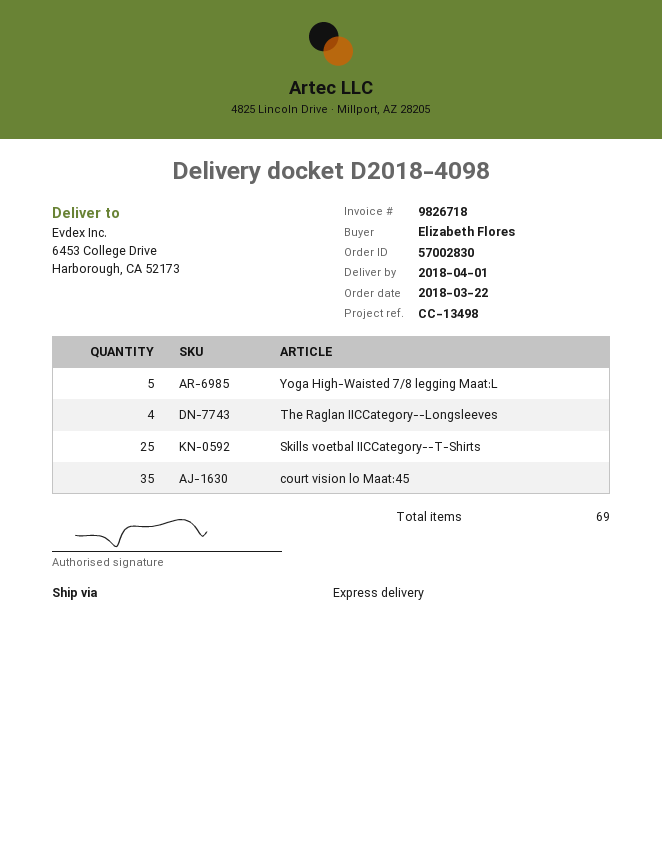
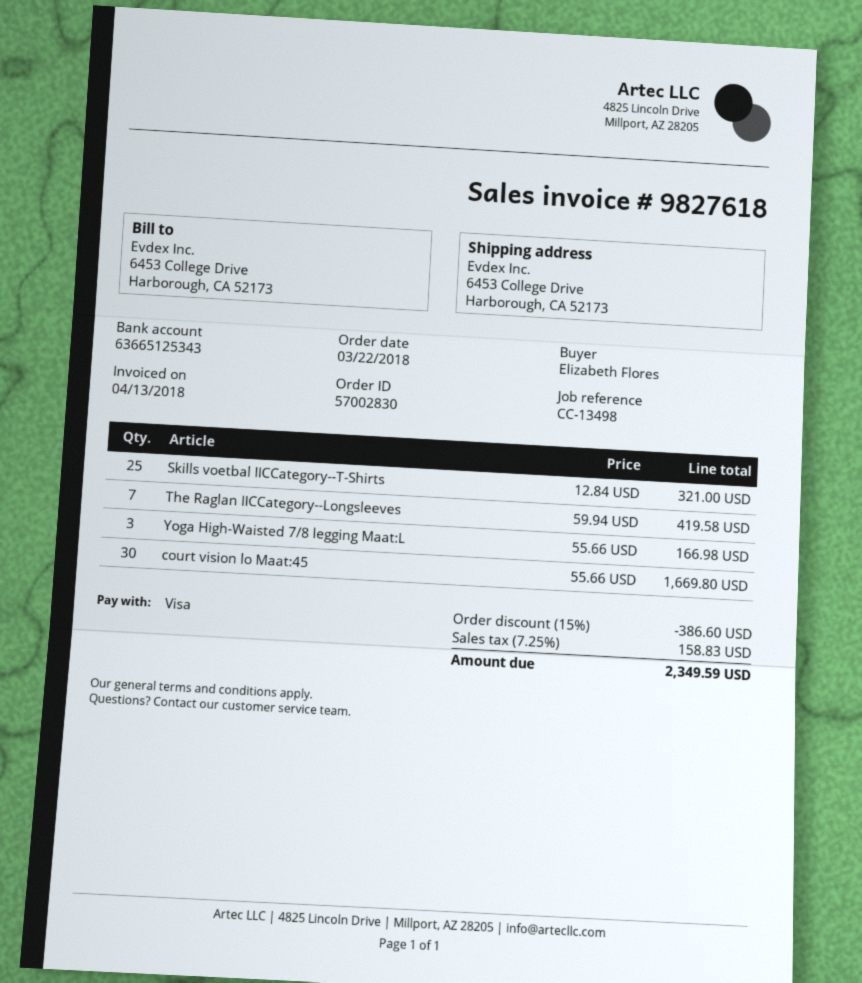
invoice number: 9826718 -> 9827618
Yoga High-Waisted 7/8 legging Maat:L: 5 -> 3
The Raglan IICCategory--Longsleeves: 4 -> 7
court vision lo Maat:45: 35 -> 30

